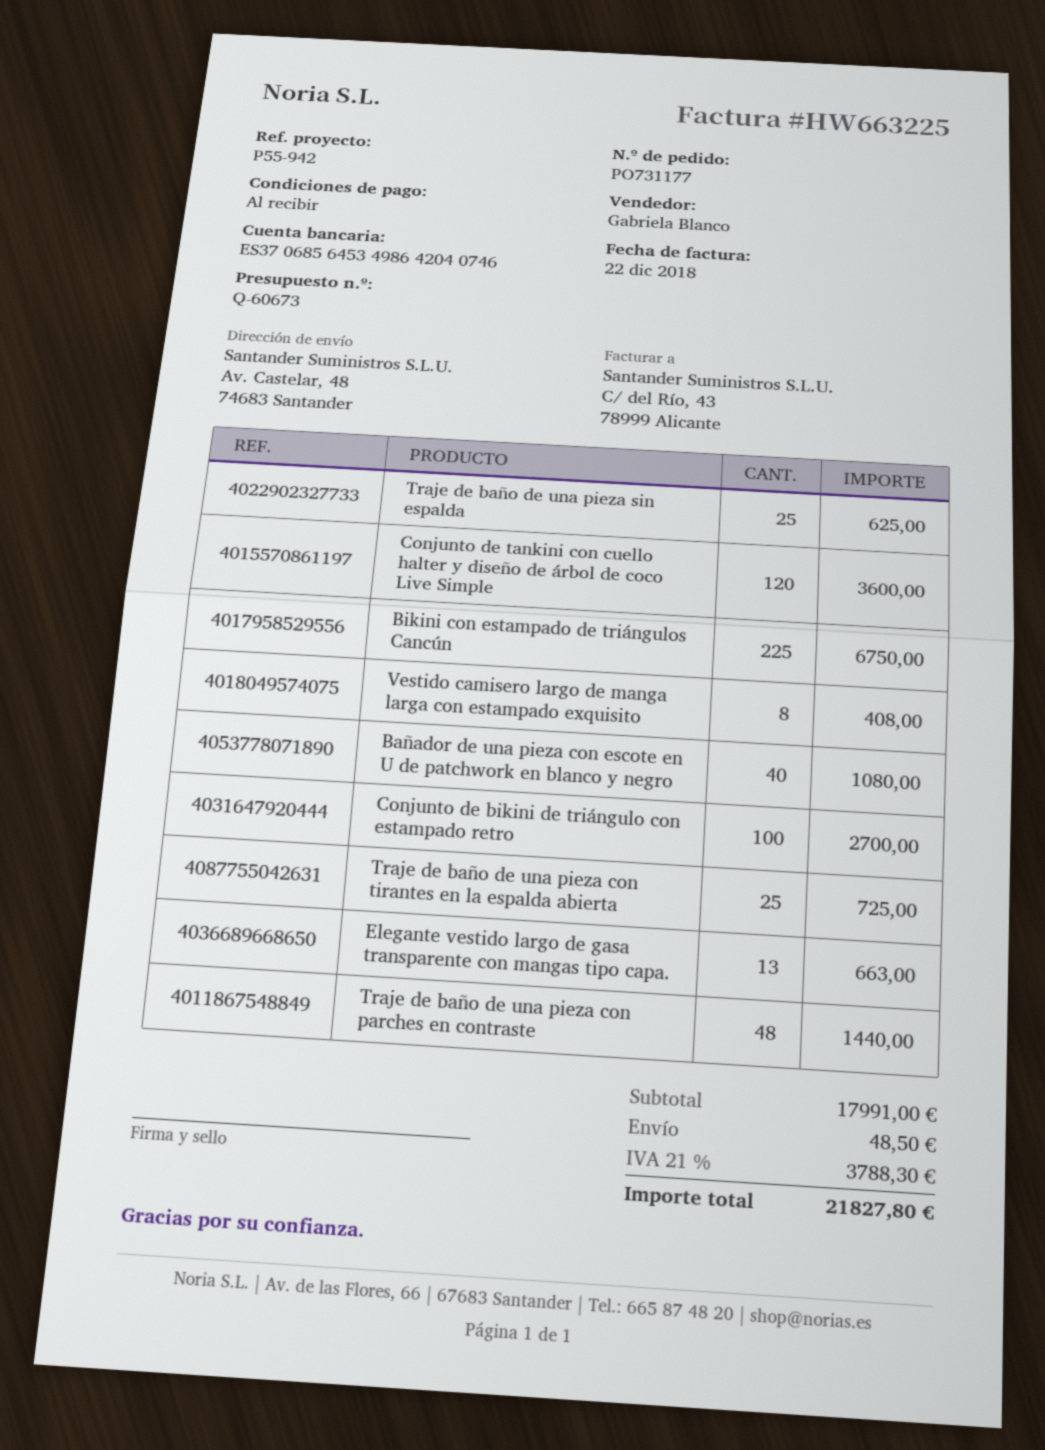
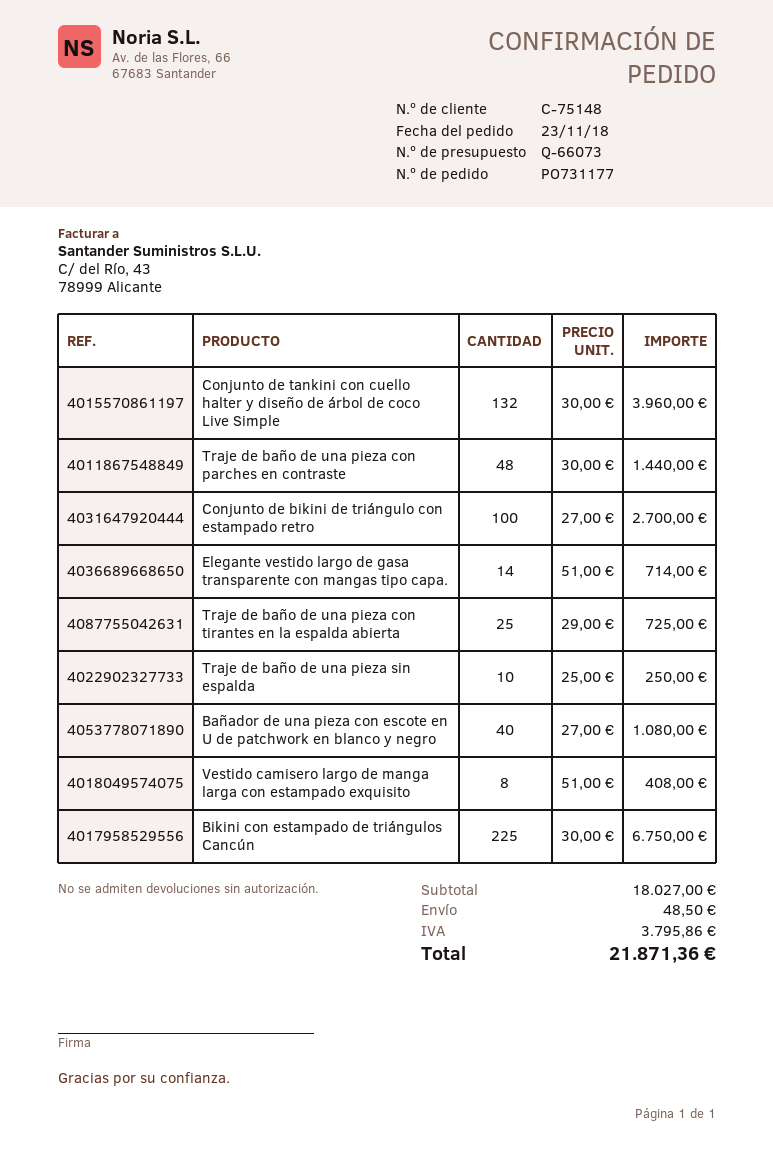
quote number: Q-60673 -> Q-66073
Traje de baño de una pieza sin espalda: 25 for 625.00 -> 10 for 250.00
Conjunto de tankini con cuello halter y diseño de árbol de coco Live Simple: 120 for 3600.00 -> 132 for 3960.00
Elegante vestido largo de gasa transparente con mangas tipo capa.: 13 for 663.00 -> 14 for 714.00
subtotal: 17991.00 -> 18027.00
tax: 3788.30 -> 3795.86
total: 21827.80 -> 21871.36

